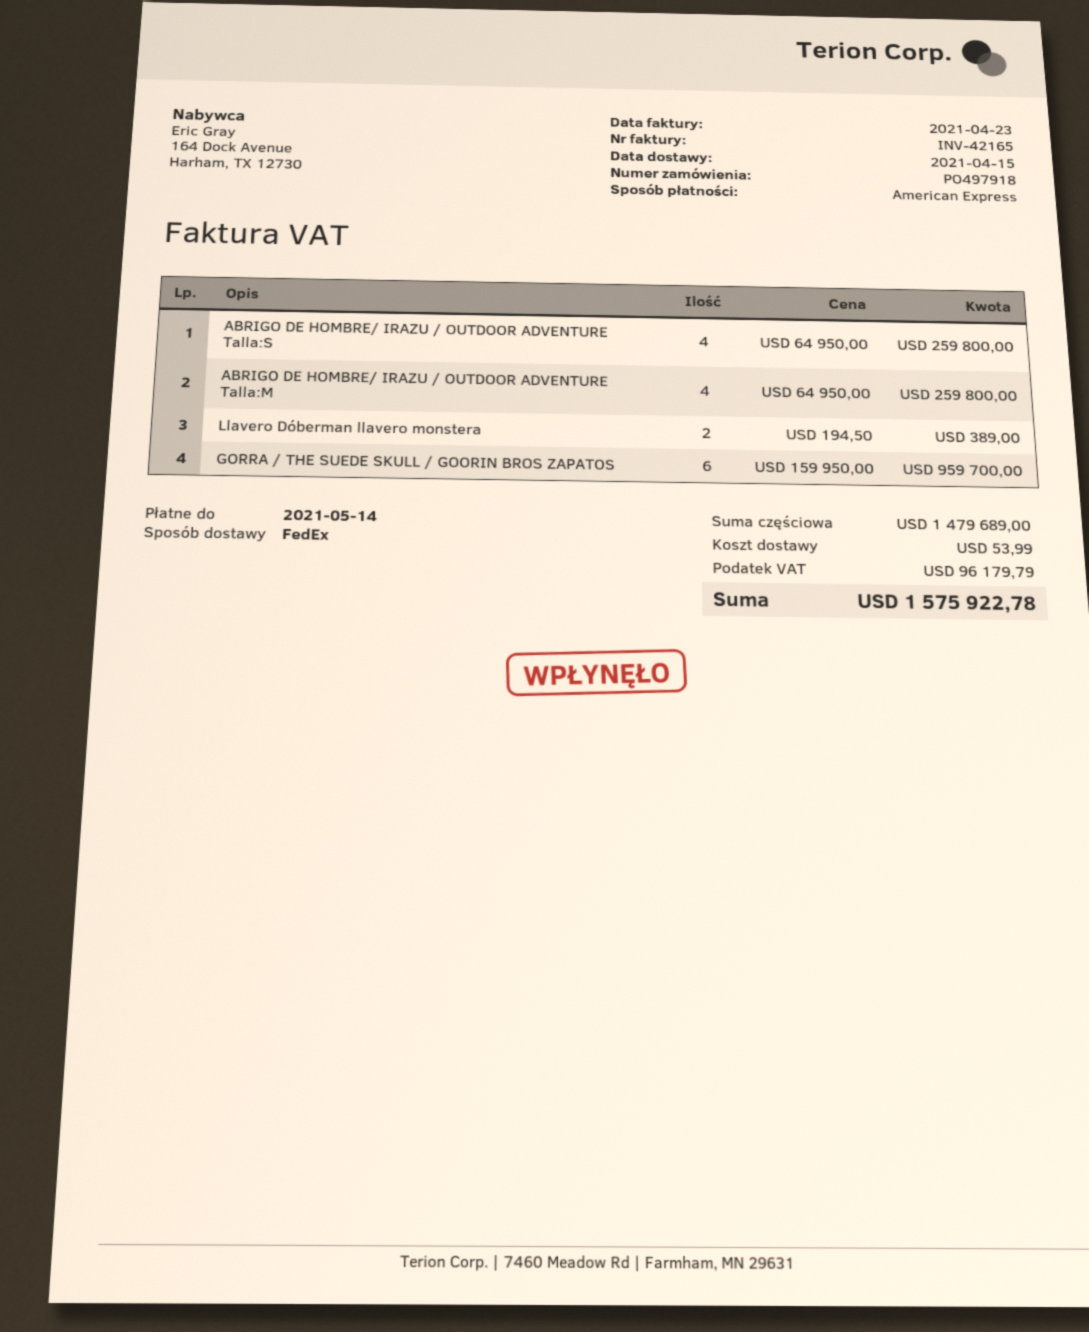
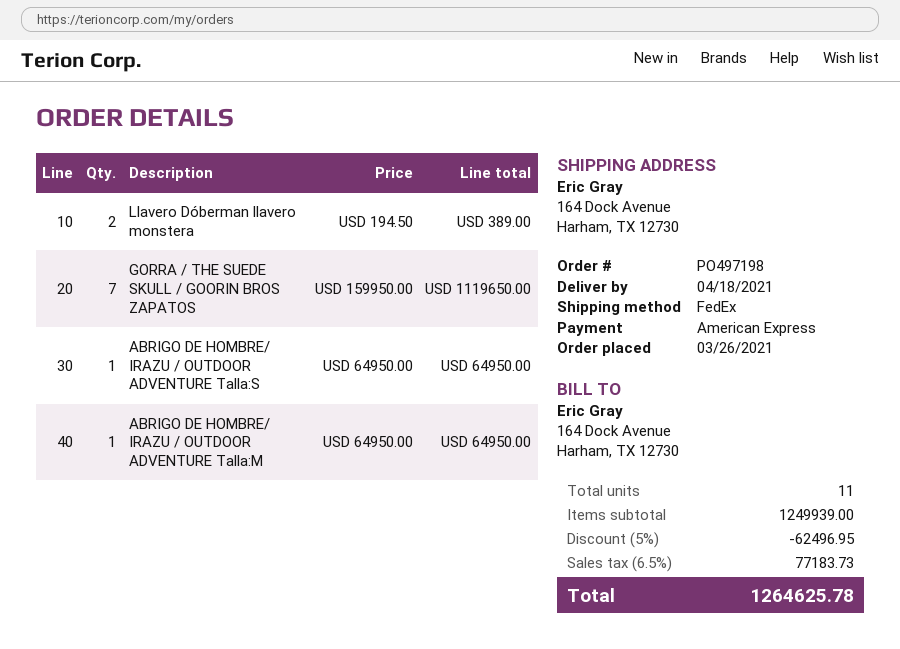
order number: PO497918 -> PO497198
delivery date: 2021-04-15 -> 2021-04-18
ABRIGO DE HOMBRE/ IRAZU / OUTDOOR ADVENTURE Talla:S: 4 x 64950.00 = 259800.00 -> 1 x 64950.00 = 64950.00
ABRIGO DE HOMBRE/ IRAZU / OUTDOOR ADVENTURE Talla:M: 4 x 64950.00 = 259800.00 -> 1 x 64950.00 = 64950.00
GORRA / THE SUEDE SKULL / GOORIN BROS ZAPATOS: 6 x 159950.00 = 959700.00 -> 7 x 159950.00 = 1119650.00
subtotal: 1479689.00 -> 1249939.00
discount: none -> 5% = 62496.95
shipping: 53.99 -> none
tax: 96179.79 -> 77183.73
total: 1575922.78 -> 1264625.78

